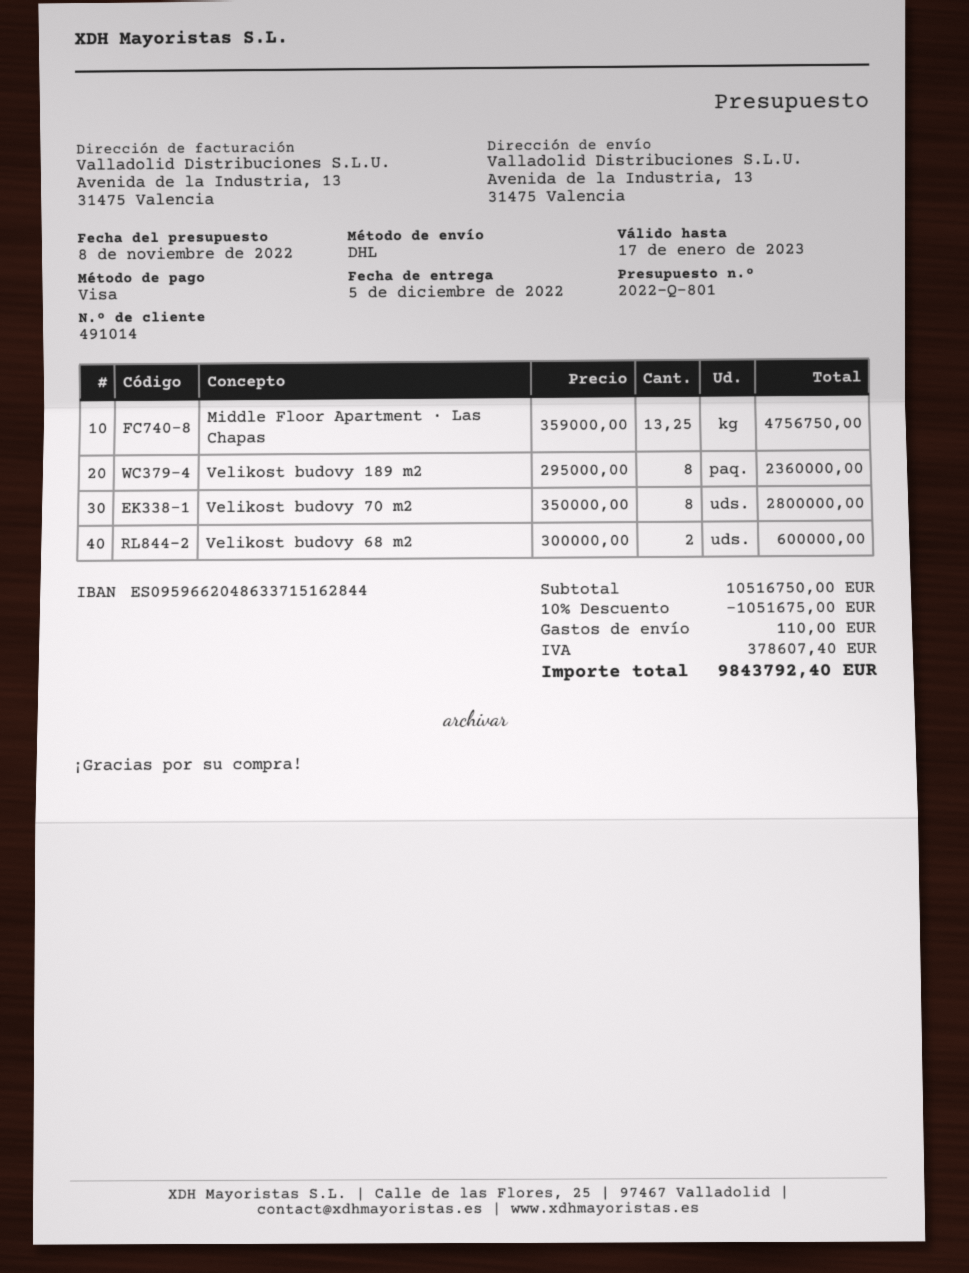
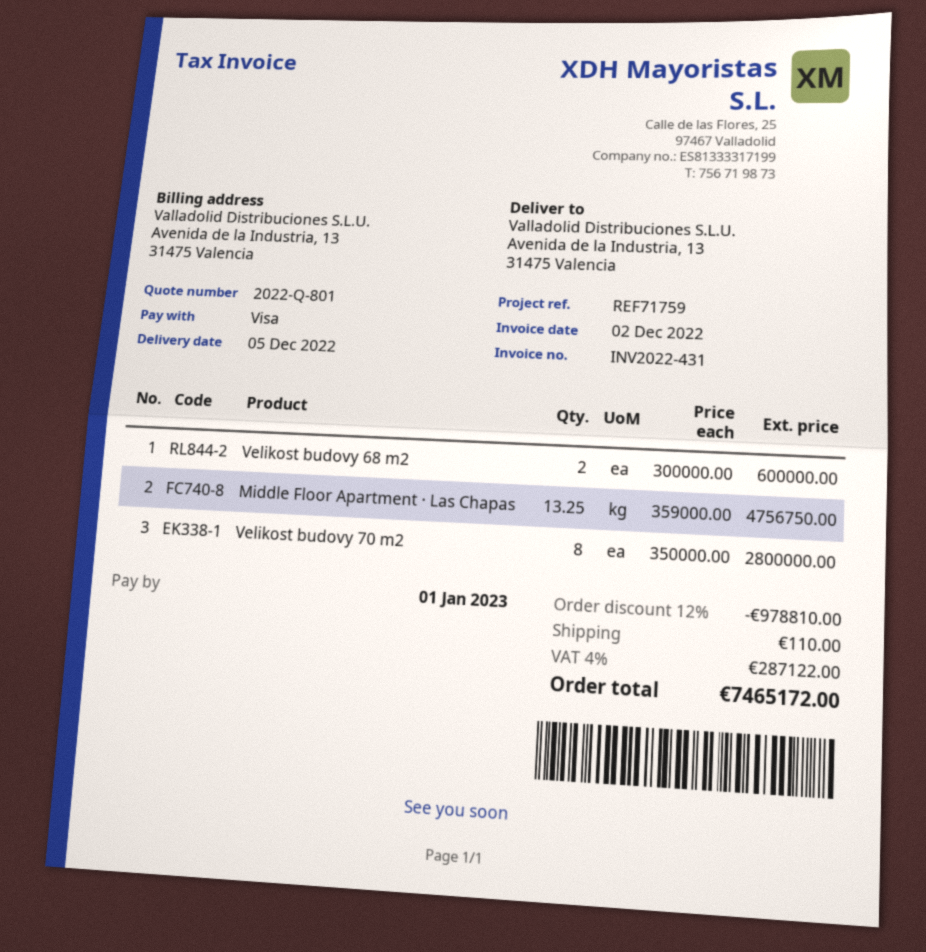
Velikost budovy 189 m2: 8 x 295000.00 = 2360000.00 -> none
discount: 10% = 1051675.00 -> 12% = 978810.00
tax: 378607.40 -> 287122.00
total: 9843792.40 -> 7465172.00

